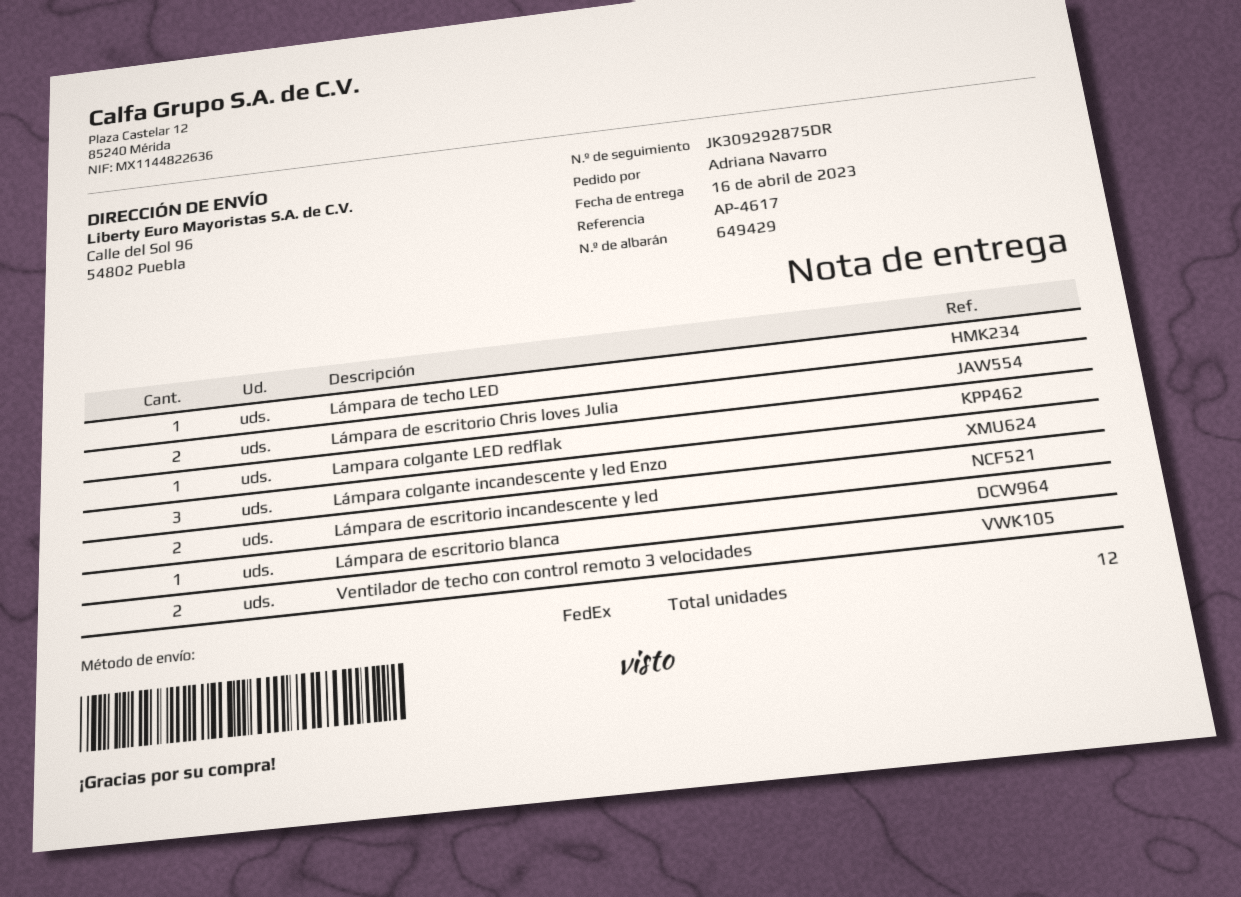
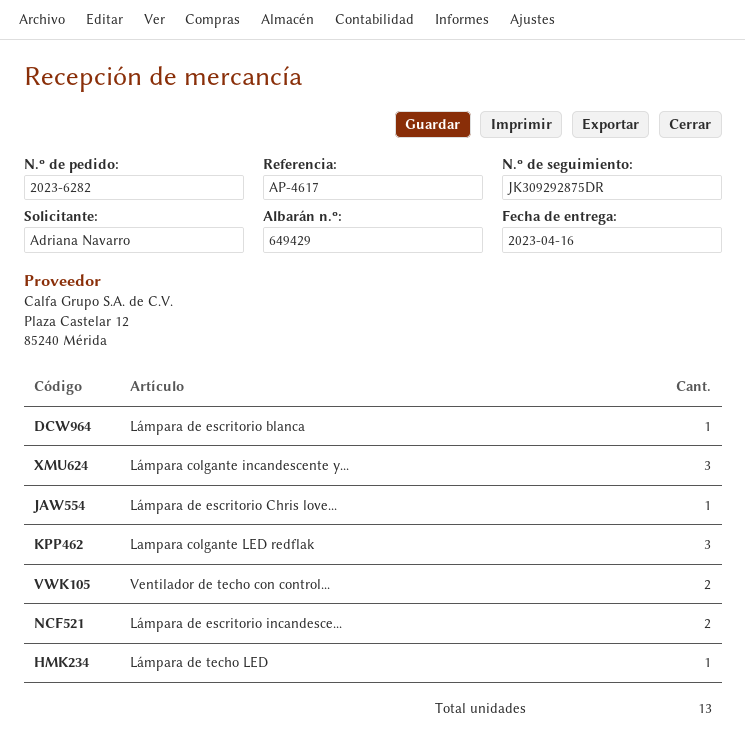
Lámpara de escritorio Chris loves Julia: 2 -> 1
Lampara colgante LED redflak: 1 -> 3
total quantity: 12 -> 13

